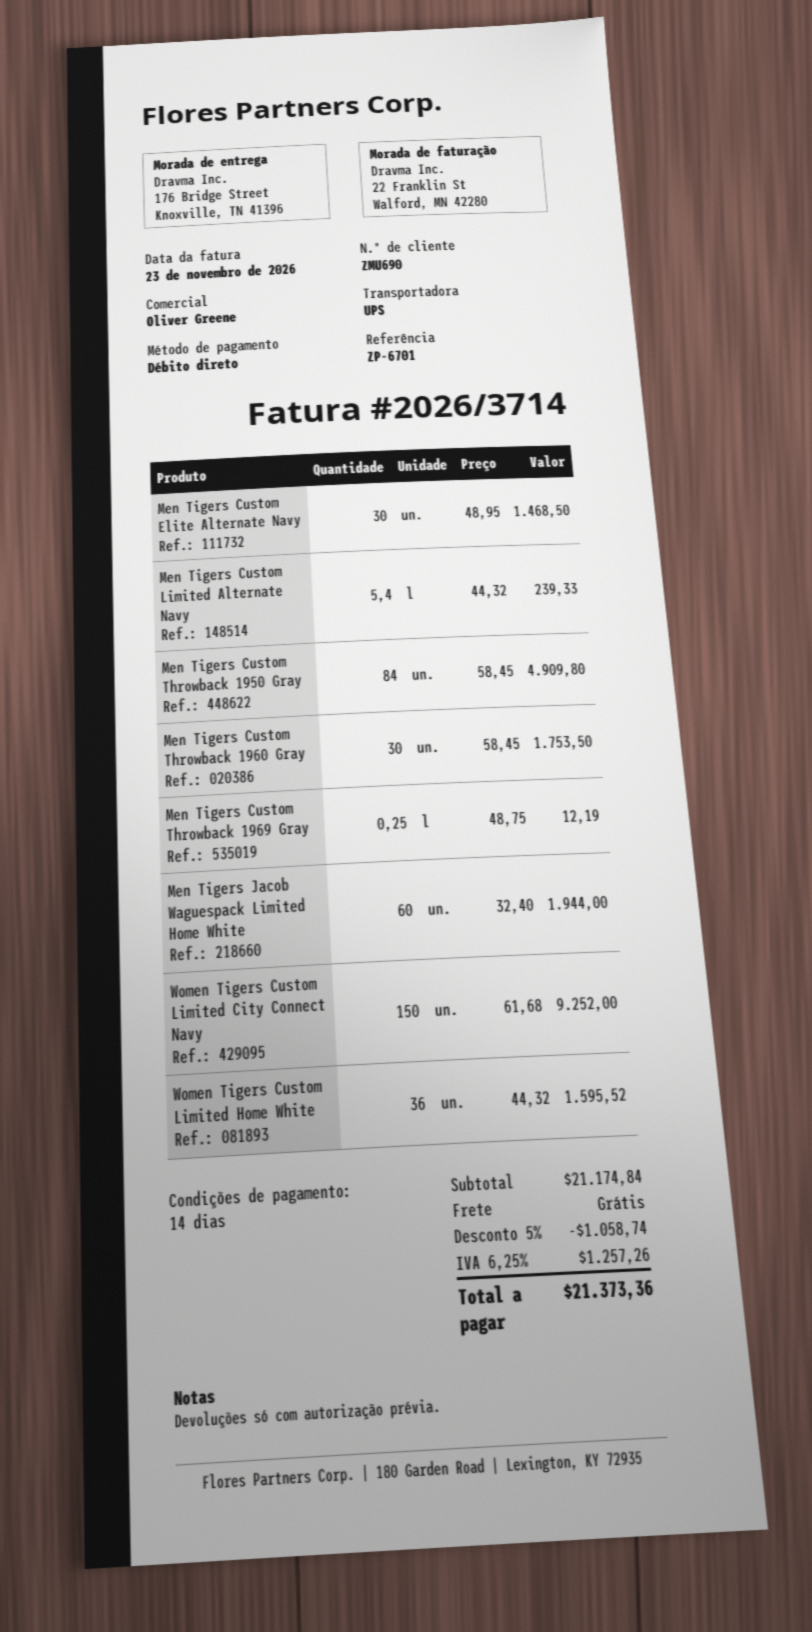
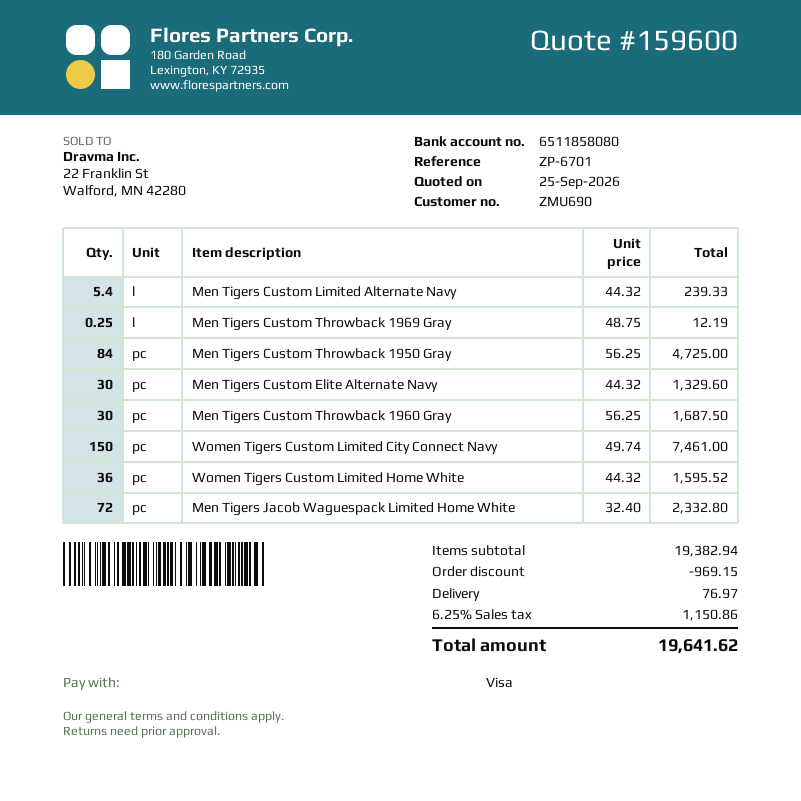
payment method: direct debit -> Visa
Men Tigers Custom Elite Alternate Navy: 30 x 48.95 = 1468.50 -> 30 x 44.32 = 1329.60
Men Tigers Custom Throwback 1950 Gray: 84 x 58.45 = 4909.80 -> 84 x 56.25 = 4725.00
Men Tigers Custom Throwback 1960 Gray: 30 x 58.45 = 1753.50 -> 30 x 56.25 = 1687.50
Men Tigers Jacob Waguespack Limited Home White: 60 x 32.40 = 1944.00 -> 72 x 32.40 = 2332.80
Women Tigers Custom Limited City Connect Navy: 150 x 61.68 = 9252.00 -> 150 x 49.74 = 7461.00
subtotal: 21174.84 -> 19382.94
discount: 1058.74 -> 969.15
shipping: 0.00 -> 76.97
tax: 6.25% = 1257.26 -> 6.25% = 1150.86
total: 21373.36 -> 19641.62

